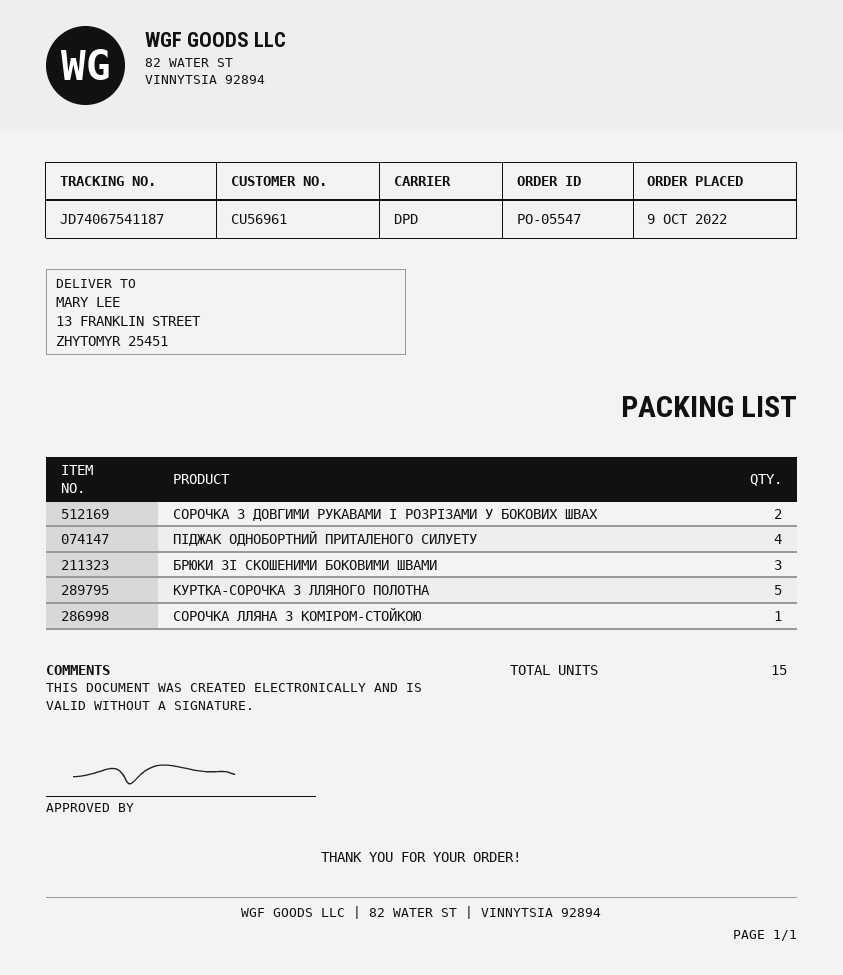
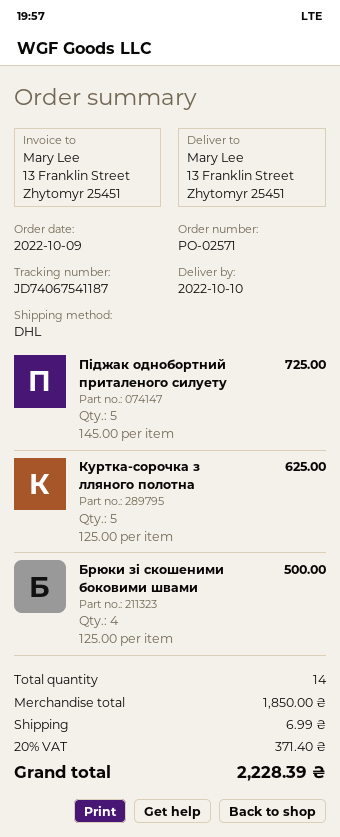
order number: PO-05547 -> PO-02571
shipping method: DPD -> DHL
СОРОЧКА З ДОВГИМИ РУКАВАМИ І РОЗРІЗАМИ У БОКОВИХ ШВАХ: 2 -> none
ПІДЖАК ОДНОБОРТНИЙ ПРИТАЛЕНОГО СИЛУЕТУ: 4 -> 5
БРЮКИ ЗІ СКОШЕНИМИ БОКОВИМИ ШВАМИ: 3 -> 4
СОРОЧКА ЛЛЯНА З КОМІРОМ-СТОЙКОЮ: 1 -> none
total quantity: 15 -> 14

